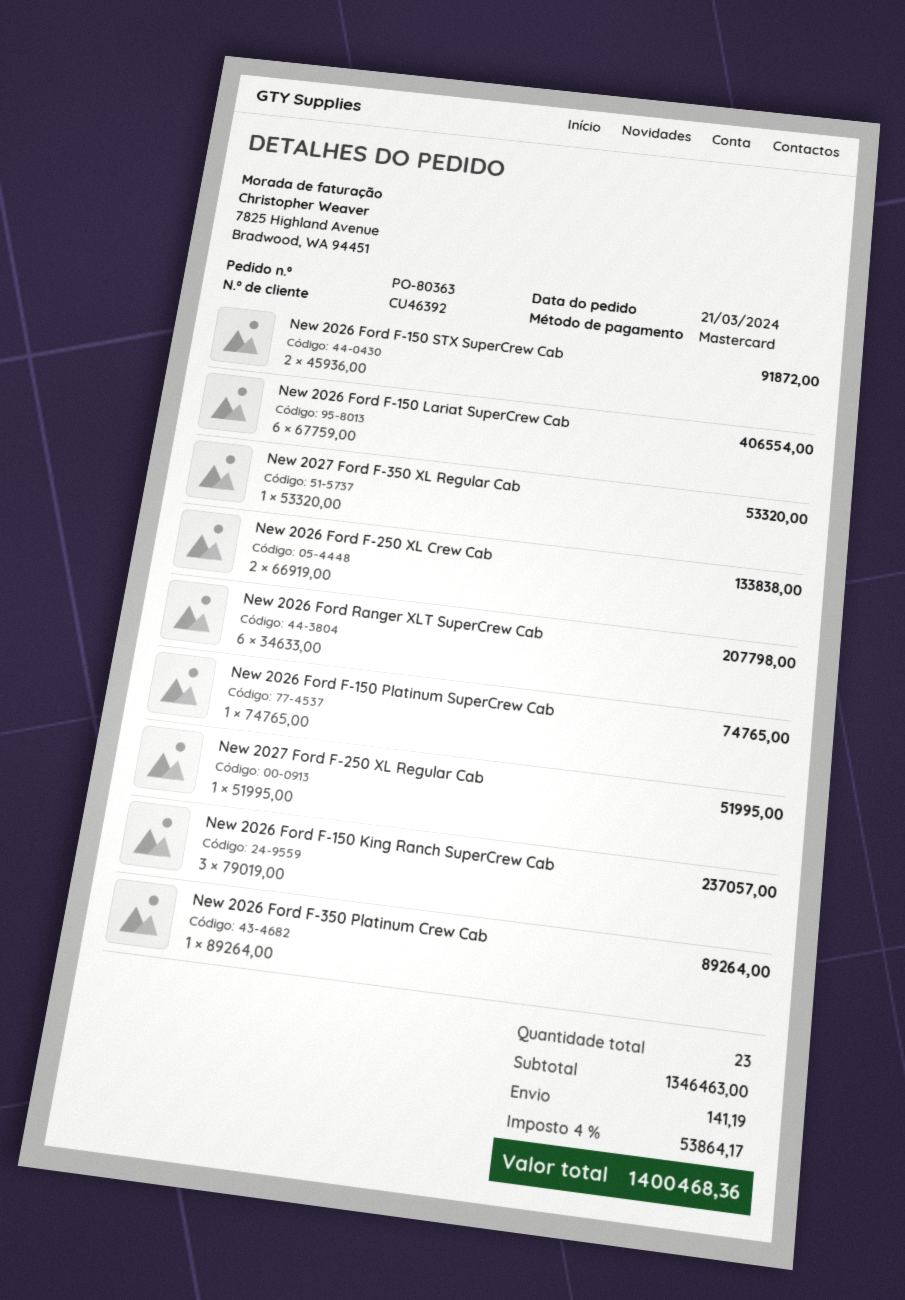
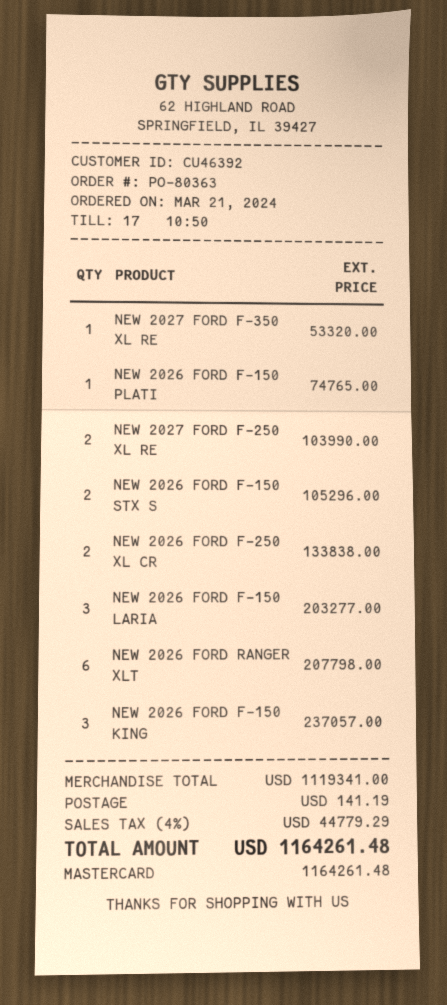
New 2026 Ford F-150 STX SuperCrew Cab: 2 for 91872.00 -> 2 for 105296.00
New 2026 Ford F-150 Lariat SuperCrew Cab: 6 for 406554.00 -> 3 for 203277.00
New 2027 Ford F-250 XL Regular Cab: 1 for 51995.00 -> 2 for 103990.00
New 2026 Ford F-350 Platinum Crew Cab: 1 for 89264.00 -> none
subtotal: 1346463.00 -> 1119341.00
tax: 4% = 53864.17 -> 4% = 44779.29
total: 1400468.36 -> 1164261.48

